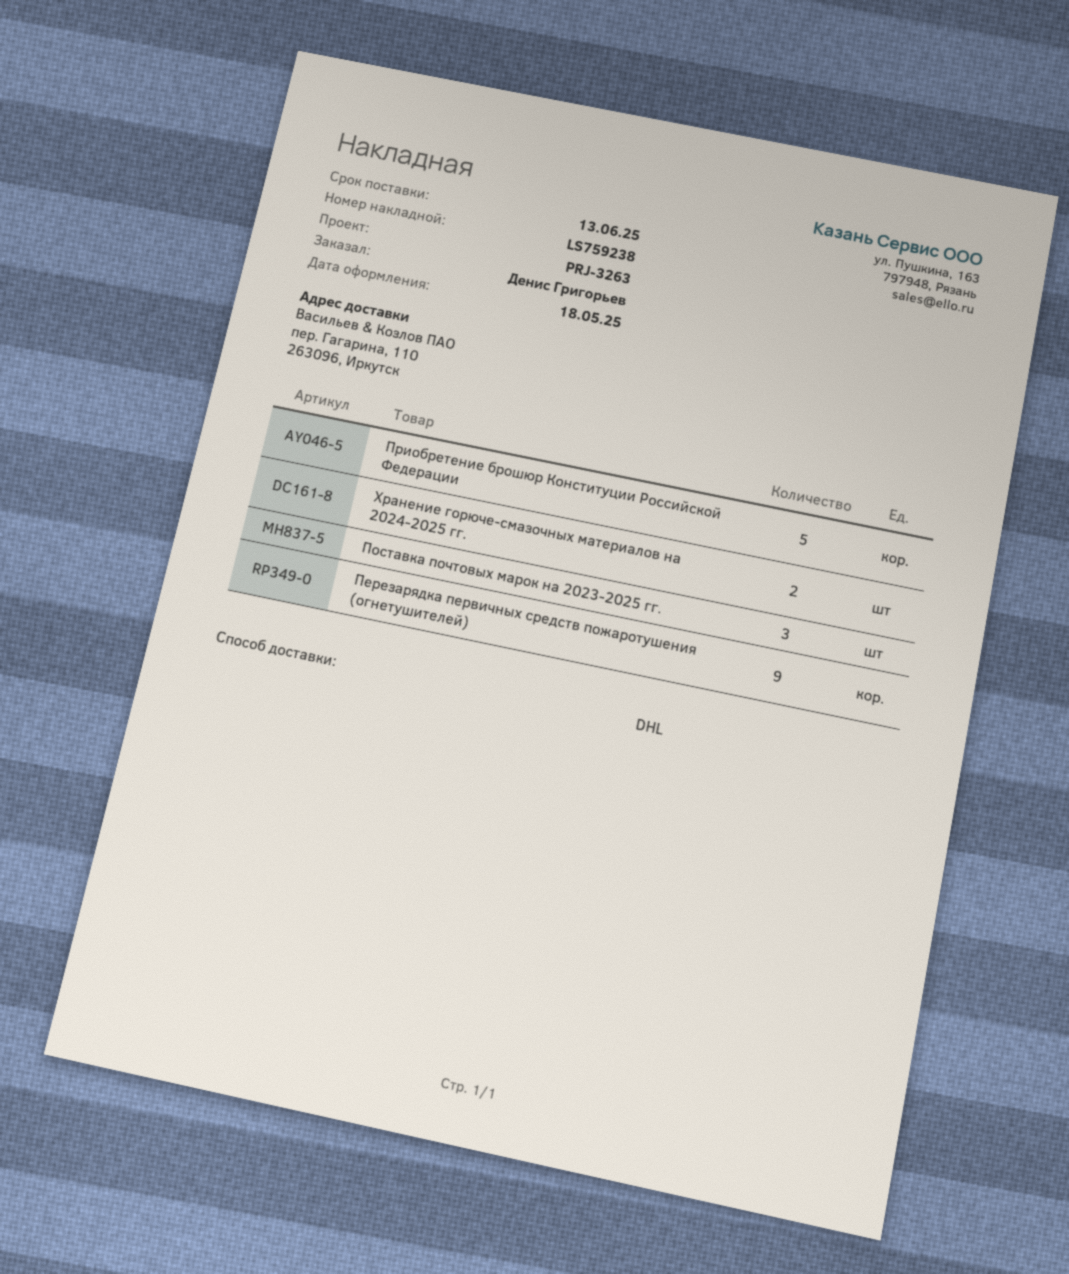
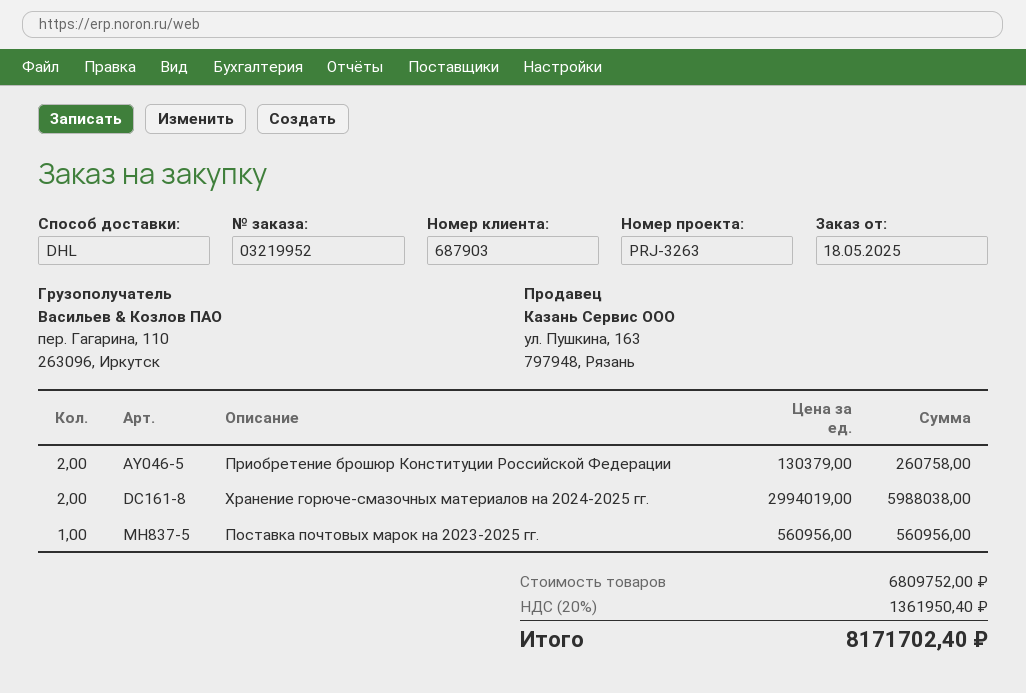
Приобретение брошюр Конституции Российской Федерации: 5 -> 2
Поставка почтовых марок на 2023-2025 гг.: 3 -> 1
Перезарядка первичных средств пожаротушения (огнетушителей): 9 -> none

